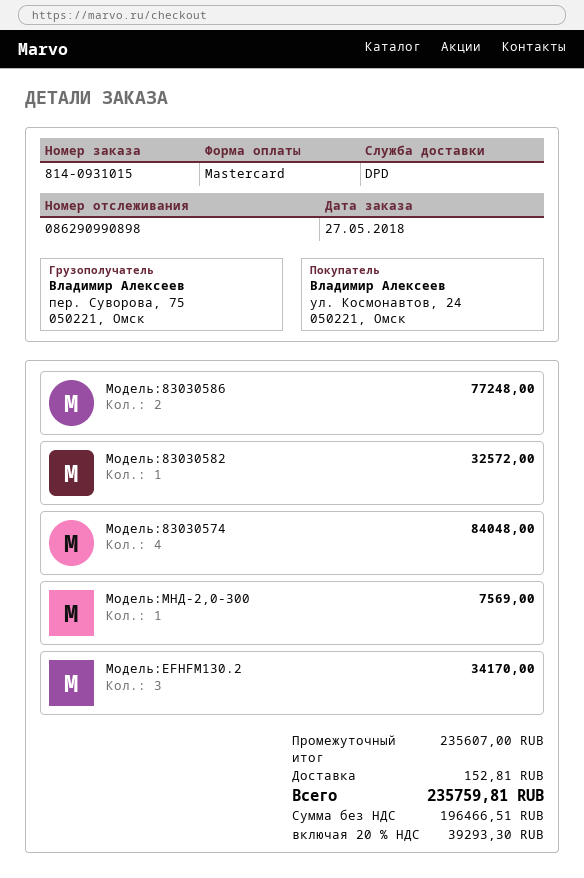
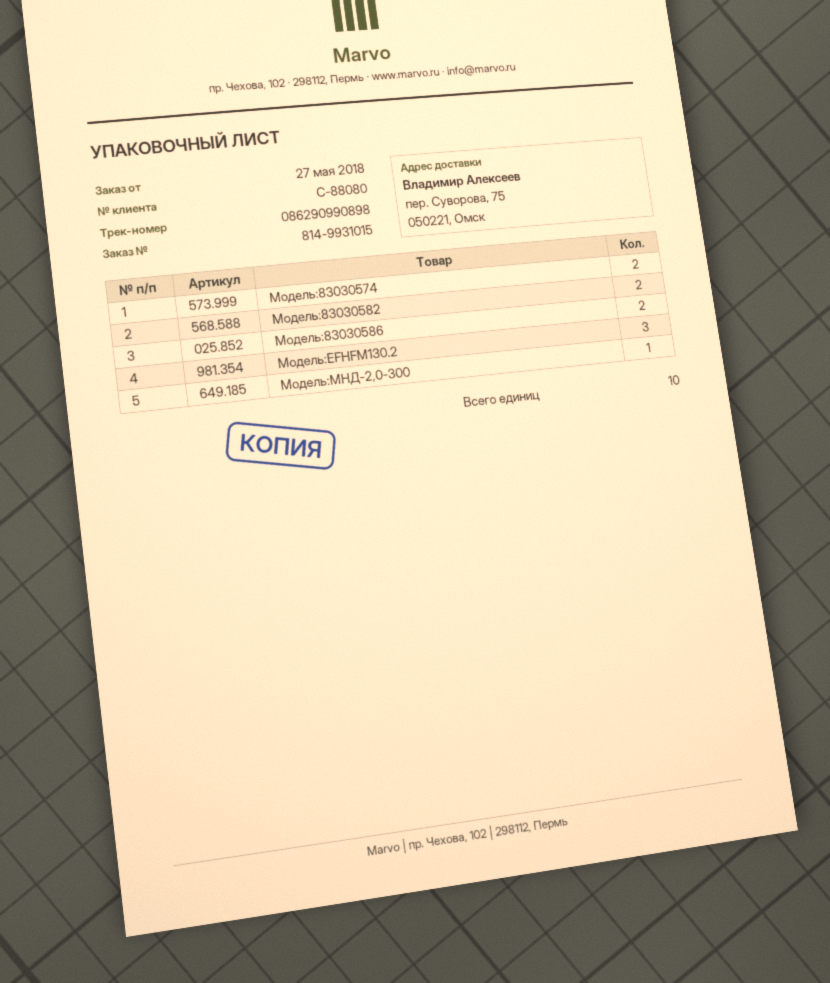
order number: 814-0931015 -> 814-9931015
Модель:83030582: 1 -> 2
Модель:83030574: 4 -> 2

